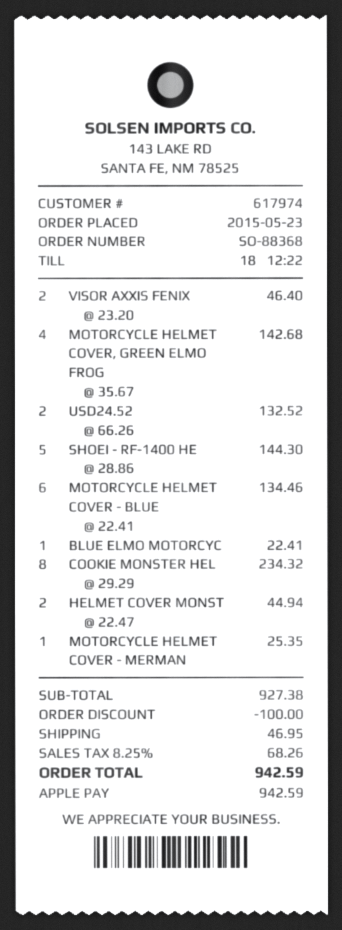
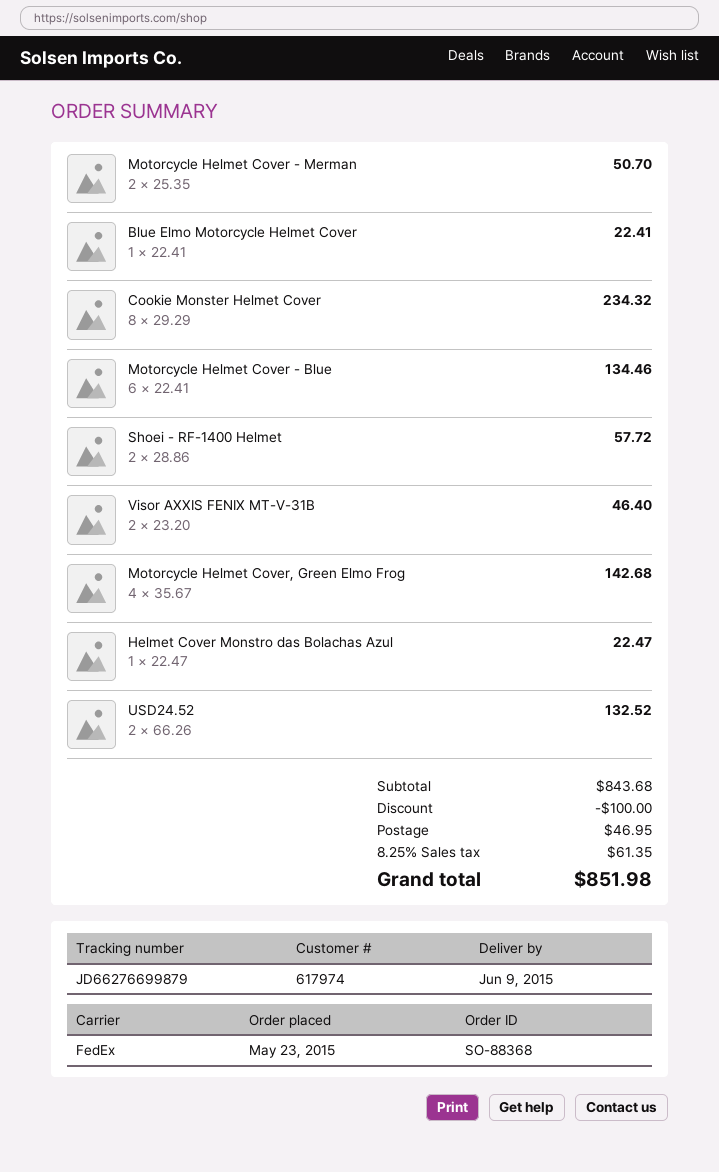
SHOEI - RF-1400 HE: 5 x 28.86 = 144.30 -> 2 x 28.86 = 57.72
HELMET COVER MONST: 2 x 22.47 = 44.94 -> 1 x 22.47 = 22.47
MOTORCYCLE HELMET COVER - MERMAN: 1 x 25.35 = 25.35 -> 2 x 25.35 = 50.70
subtotal: 927.38 -> 843.68
tax: 8.25% = 68.26 -> 8.25% = 61.35
total: 942.59 -> 851.98

